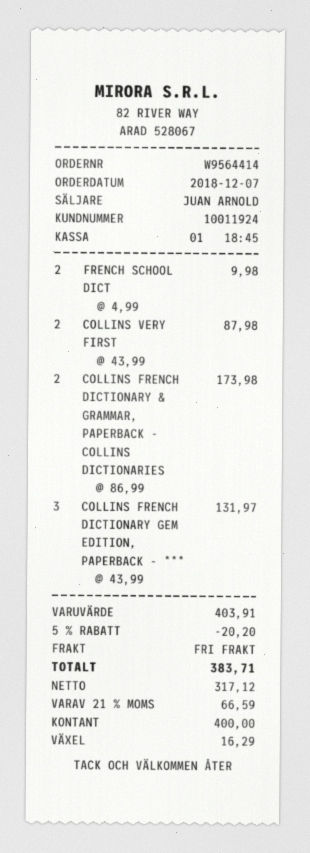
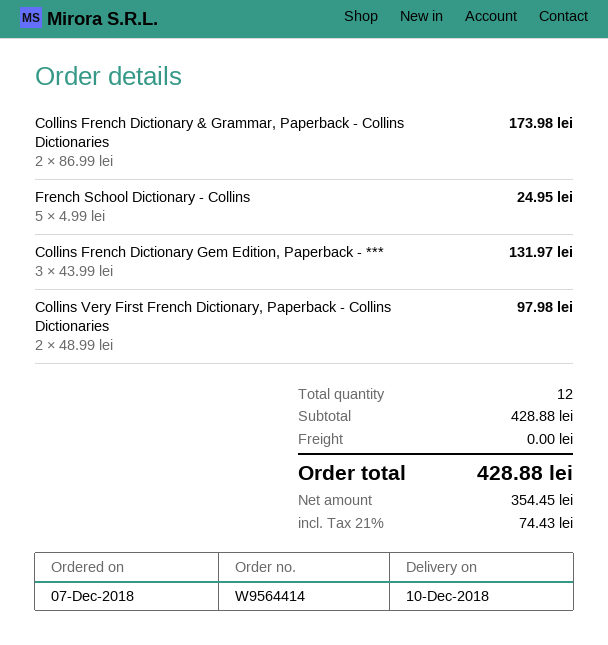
FRENCH SCHOOL DICT: 2 x 4.99 = 9.98 -> 5 x 4.99 = 24.95
COLLINS VERY FIRST: 2 x 43.99 = 87.98 -> 2 x 48.99 = 97.98
subtotal: 403.91 -> 428.88
discount: 5% = 20.20 -> none
net: 317.12 -> 354.45
tax: 21% = 66.59 -> 21% = 74.43
total: 383.71 -> 428.88

